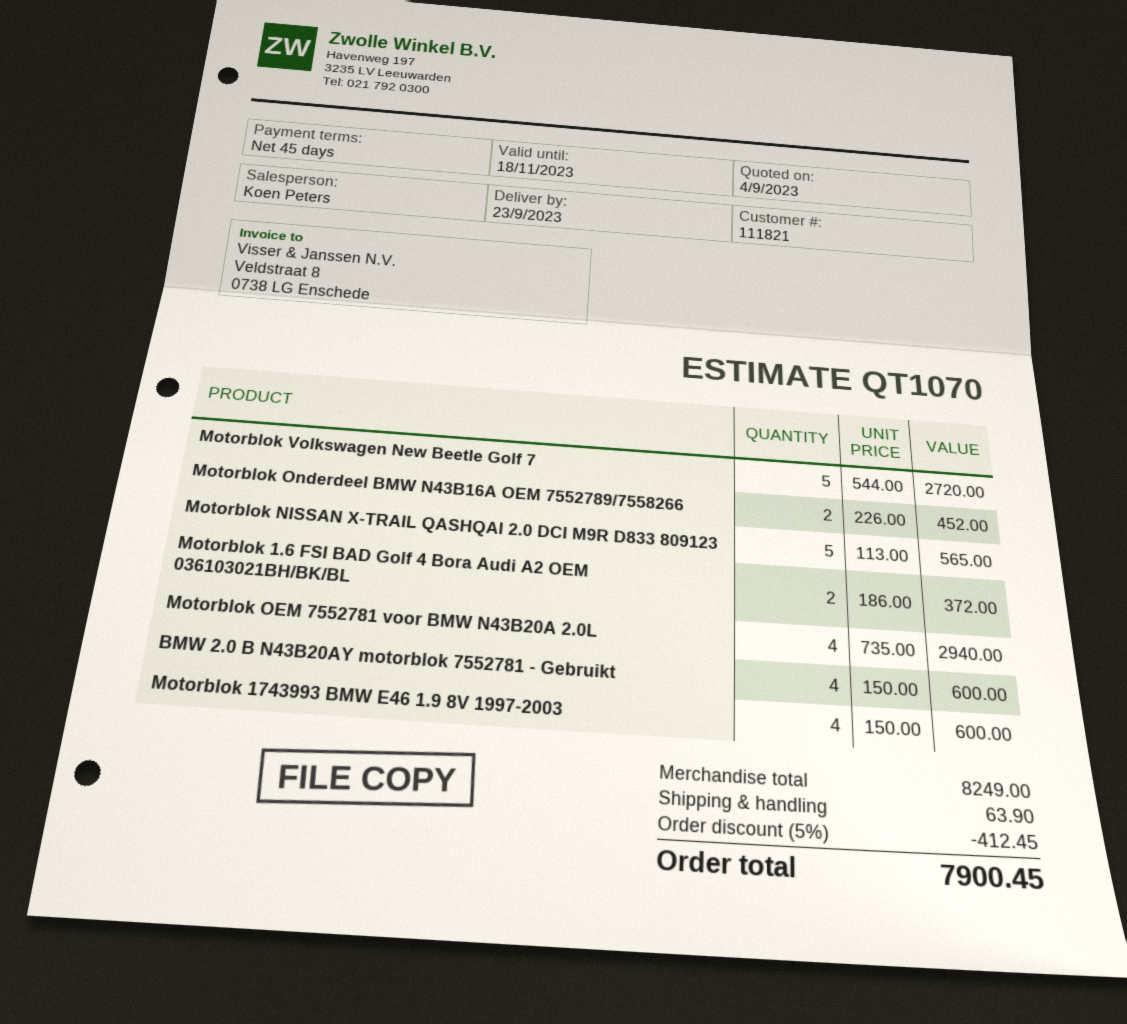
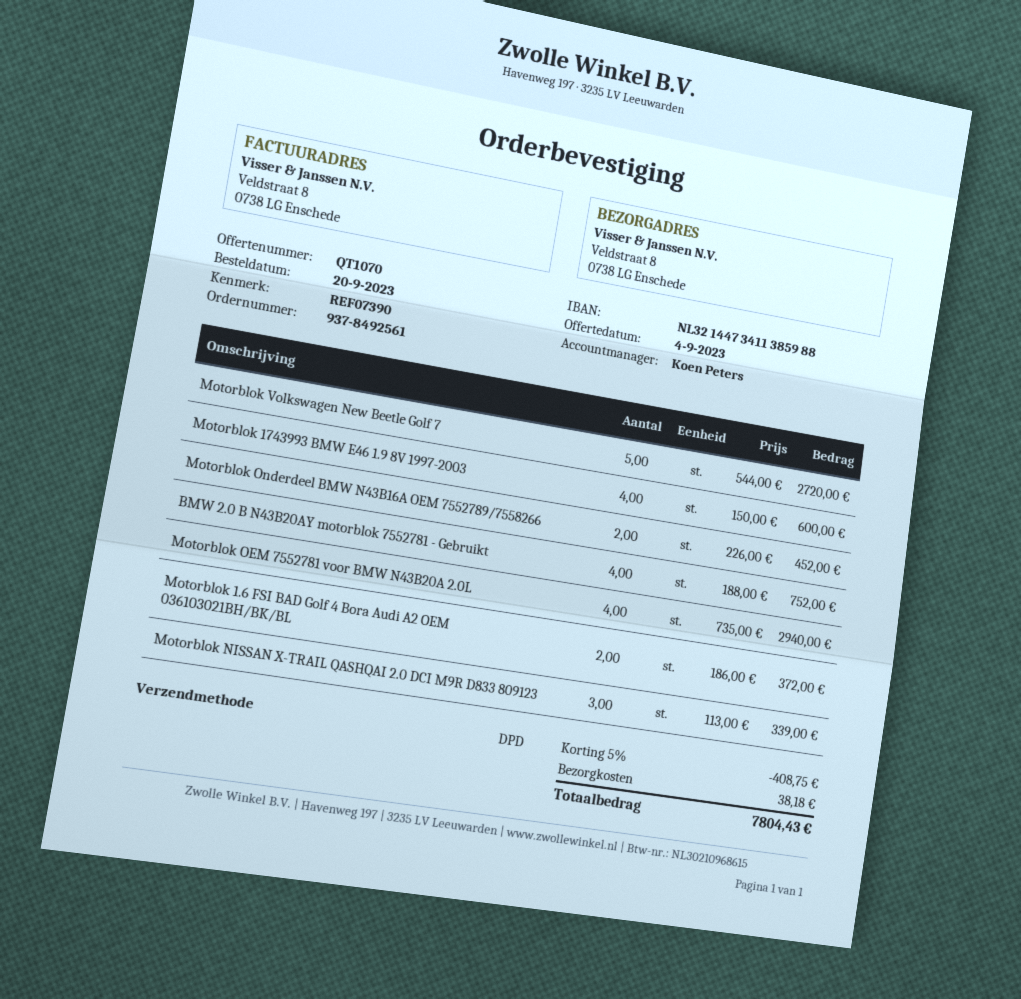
Motorblok NISSAN X-TRAIL QASHQAI 2.0 DCI M9R D833 809123: 5 x 113.00 = 565.00 -> 3 x 113.00 = 339.00
BMW 2.0 B N43B20AY motorblok 7552781 - Gebruikt: 4 x 150.00 = 600.00 -> 4 x 188.00 = 752.00
discount: 5% = 412.45 -> 5% = 408.75
shipping: 63.90 -> 38.18
total: 7900.45 -> 7804.43

